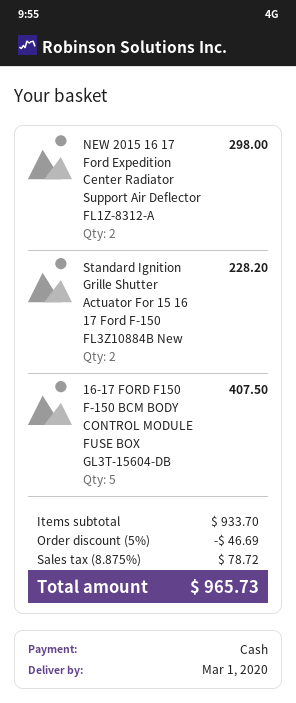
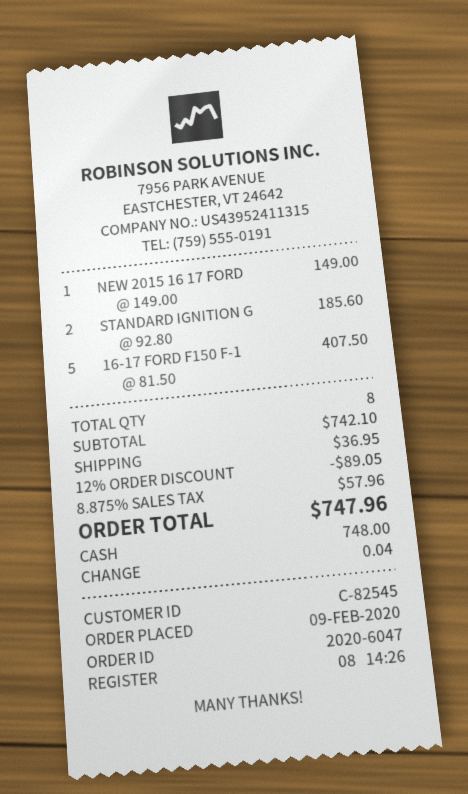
NEW 2015 16 17 Ford Expedition Center Radiator Support Air Deflector FL1Z-8312-A: 2 for 298.00 -> 1 for 149.00
Standard Ignition Grille Shutter Actuator For 15 16 17 Ford F-150 FL3Z10884B New: 2 for 228.20 -> 2 for 185.60
subtotal: 933.70 -> 742.10
discount: 5% = 46.69 -> 12% = 89.05
shipping: none -> 36.95
tax: 8.875% = 78.72 -> 8.875% = 57.96
total: 965.73 -> 747.96

